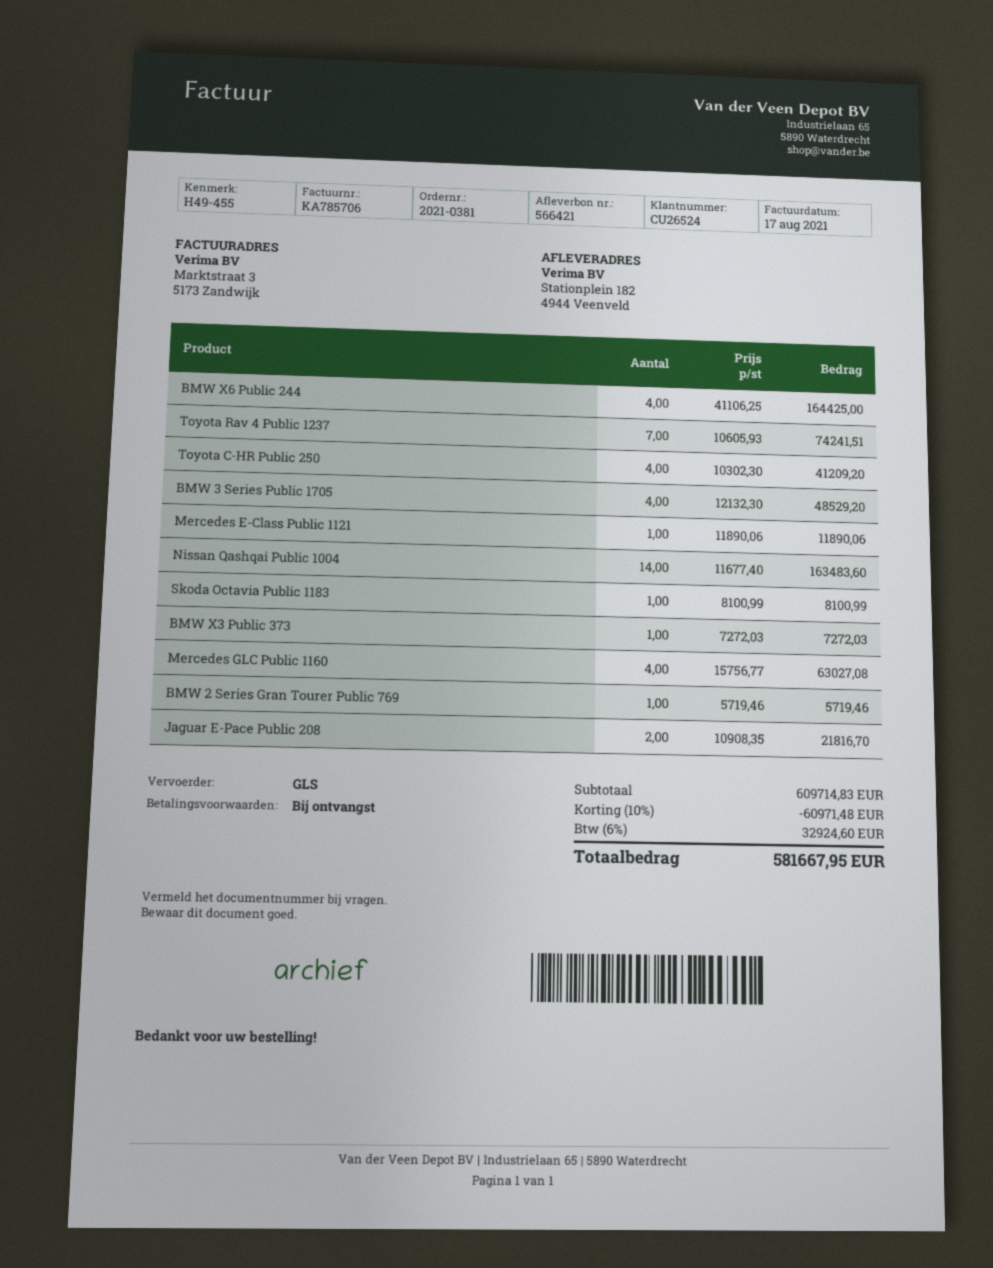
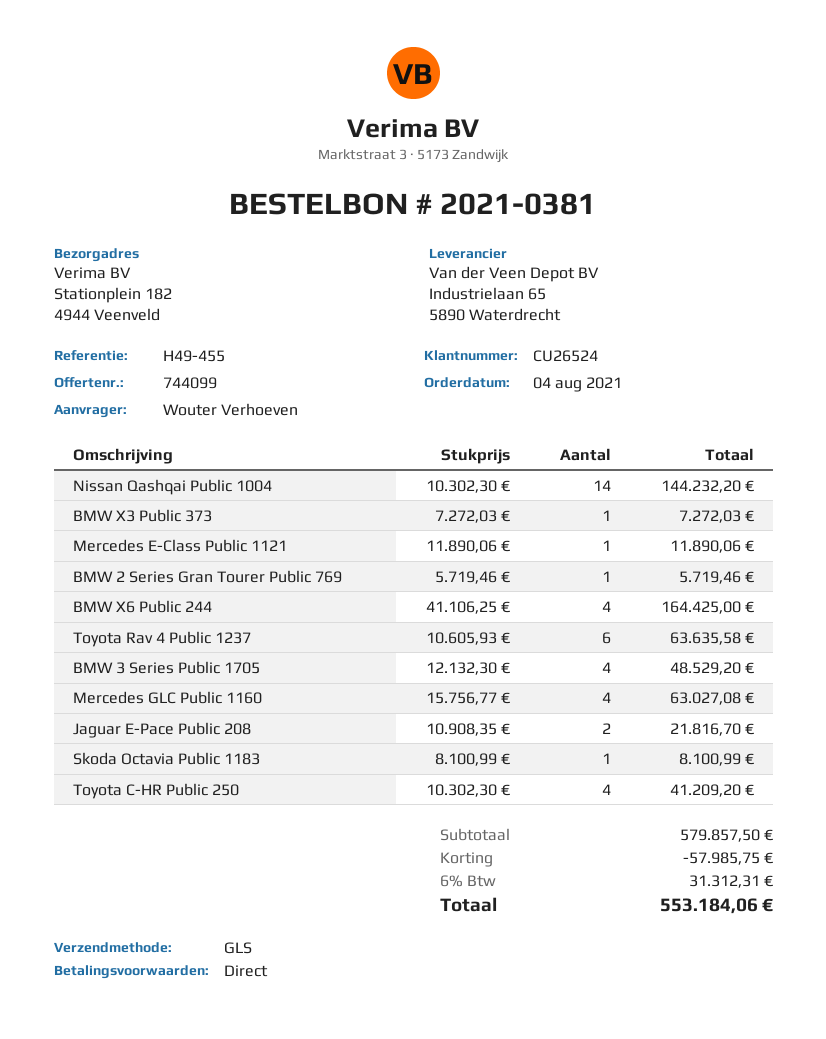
Toyota Rav 4 Public 1237: 7 x 10605.93 = 74241.51 -> 6 x 10605.93 = 63635.58
Nissan Qashqai Public 1004: 14 x 11677.40 = 163483.60 -> 14 x 10302.30 = 144232.20
subtotal: 609714.83 -> 579857.50
discount: 60971.48 -> 57985.75
tax: 6% = 32924.60 -> 6% = 31312.31
total: 581667.95 -> 553184.06

